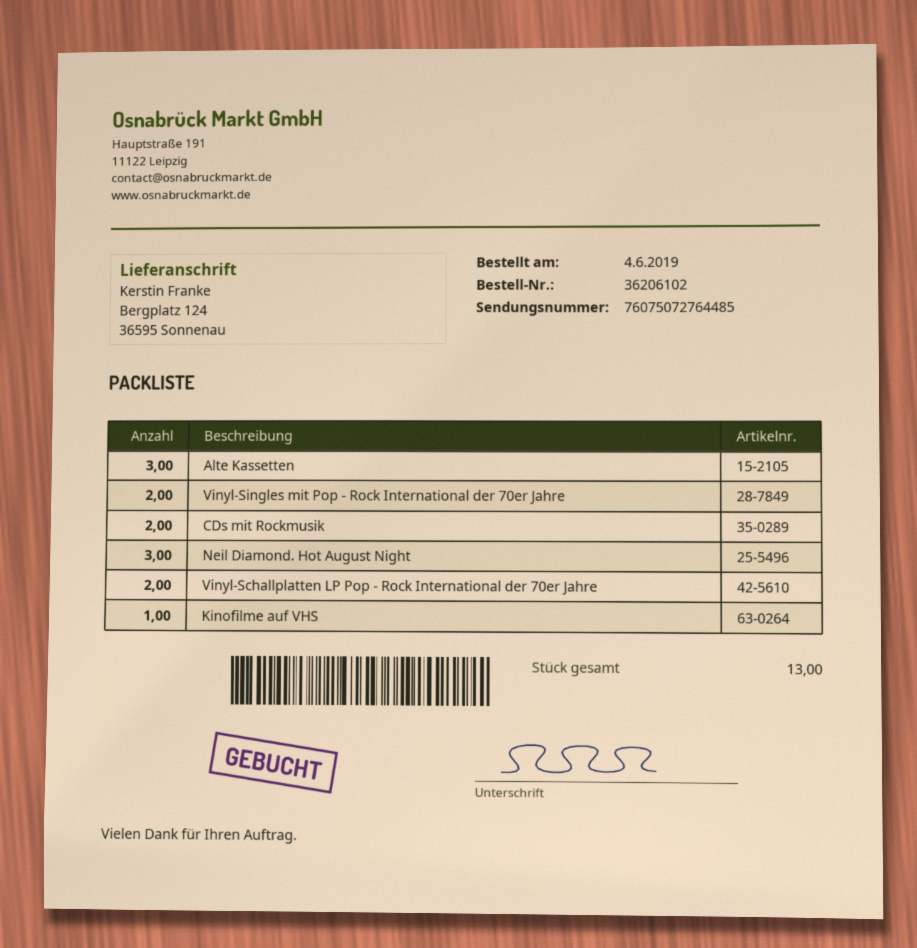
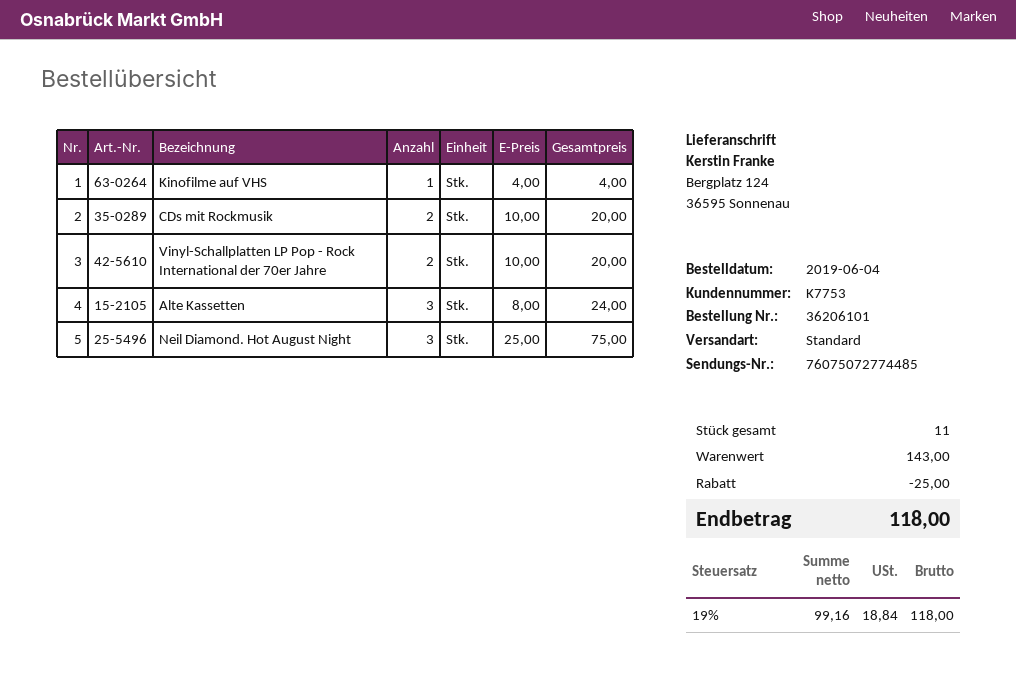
order number: 36206102 -> 36206101
tracking number: 76075072764485 -> 76075072774485
Vinyl-Singles mit Pop - Rock International der 70er Jahre: 2 -> none
total quantity: 13 -> 11

